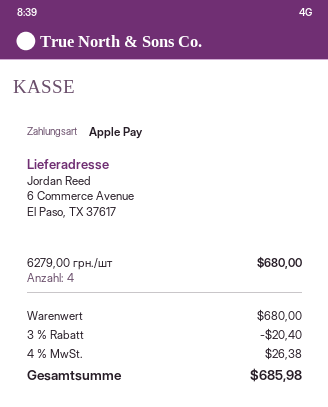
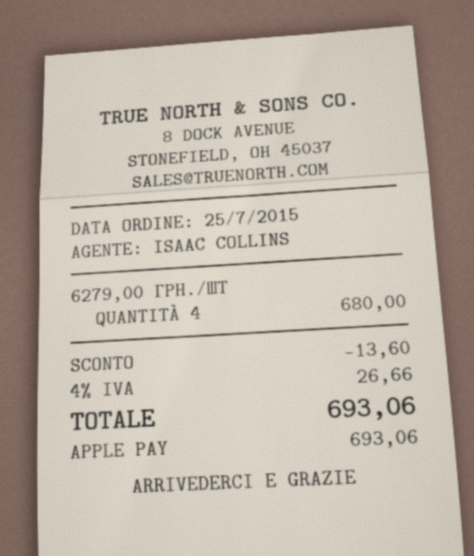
discount: 20.40 -> 13.60
tax: 4% = 26.38 -> 4% = 26.66
total: 685.98 -> 693.06

